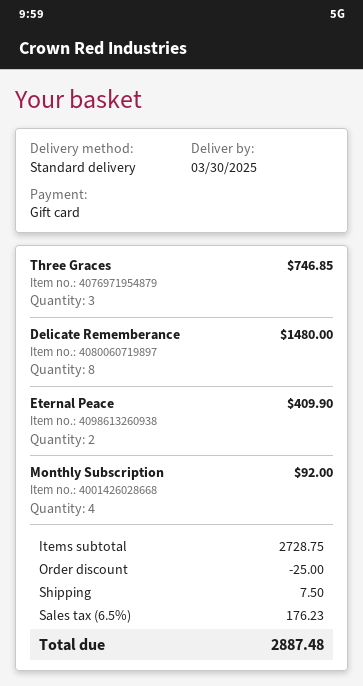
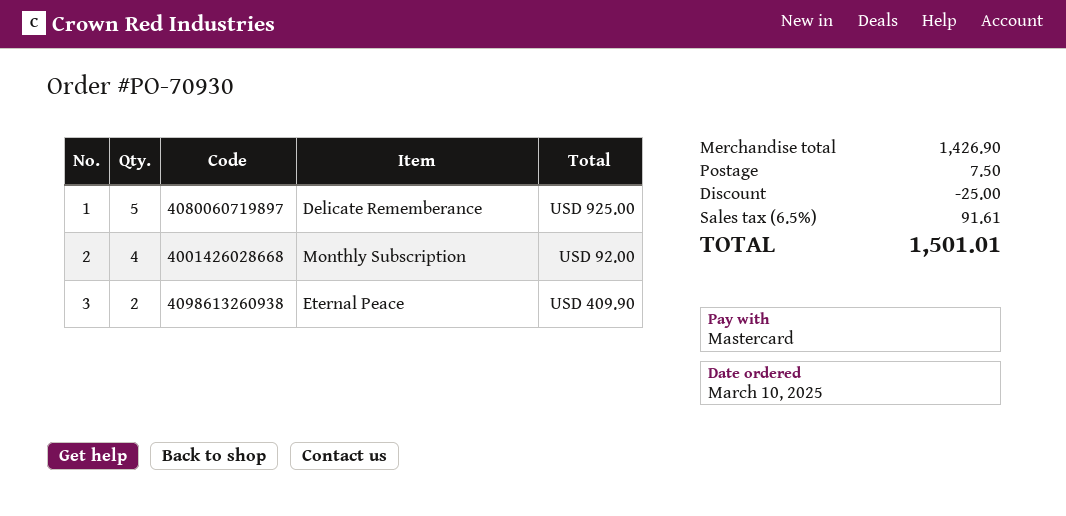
payment method: gift card -> Mastercard
Three Graces: 3 for 746.85 -> none
Delicate Rememberance: 8 for 1480.00 -> 5 for 925.00
subtotal: 2728.75 -> 1426.90
tax: 6.5% = 176.23 -> 6.5% = 91.61
total: 2887.48 -> 1501.01

